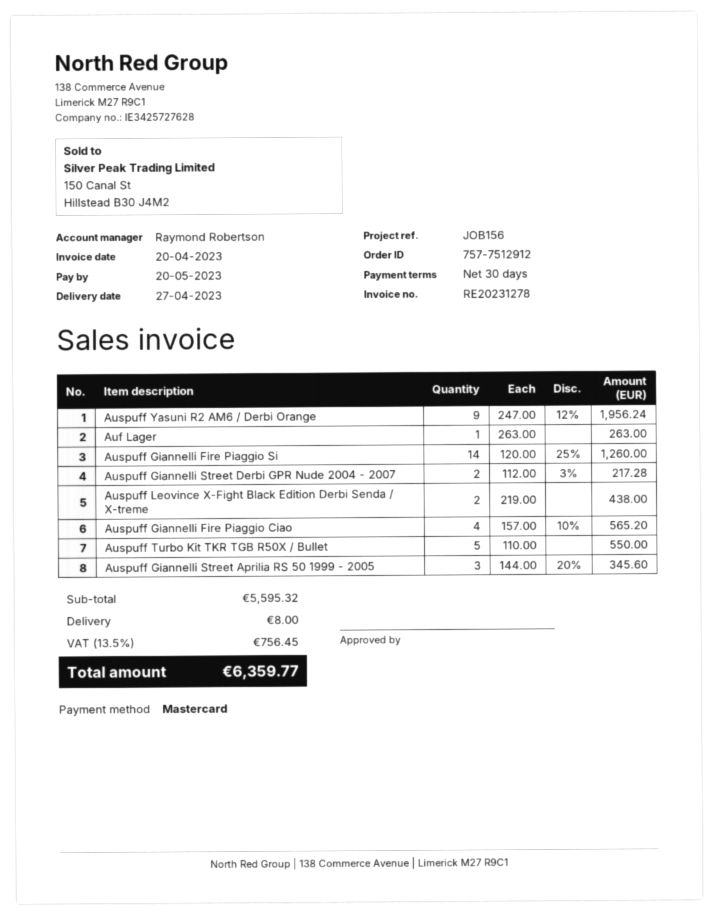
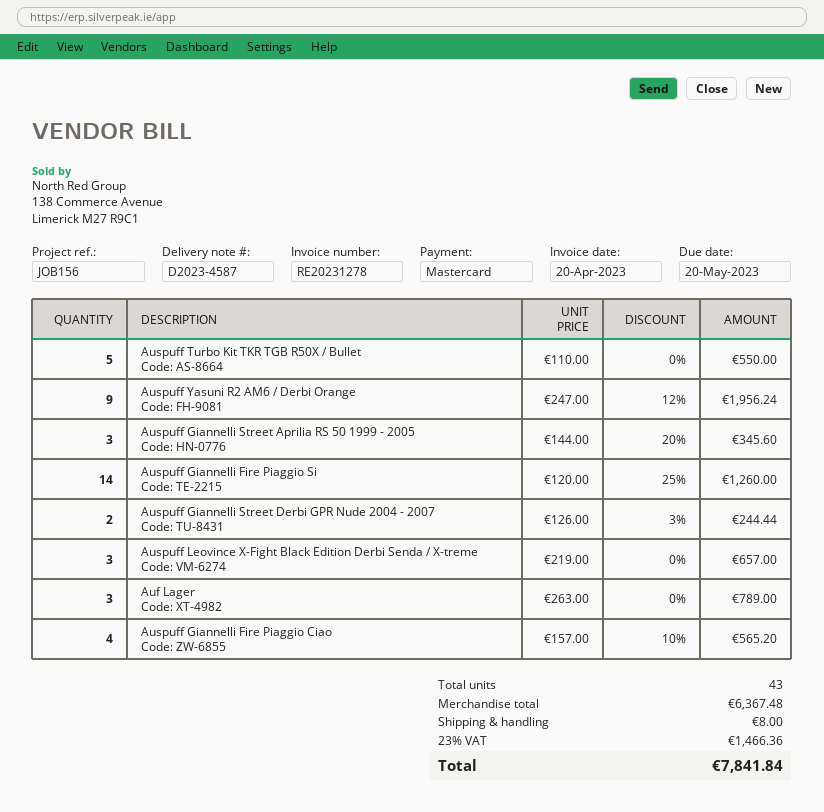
Auf Lager: 1 x 263.00 = 263.00 -> 3 x 263.00 = 789.00
Auspuff Giannelli Street Derbi GPR Nude 2004 - 2007: 2 x 112.00 - 3% = 217.28 -> 2 x 126.00 - 3% = 244.44
Auspuff Leovince X-Fight Black Edition Derbi Senda / X-treme: 2 x 219.00 = 438.00 -> 3 x 219.00 = 657.00
subtotal: 5595.32 -> 6367.48
tax: 13.5% = 756.45 -> 23% = 1466.36
total: 6359.77 -> 7841.84

